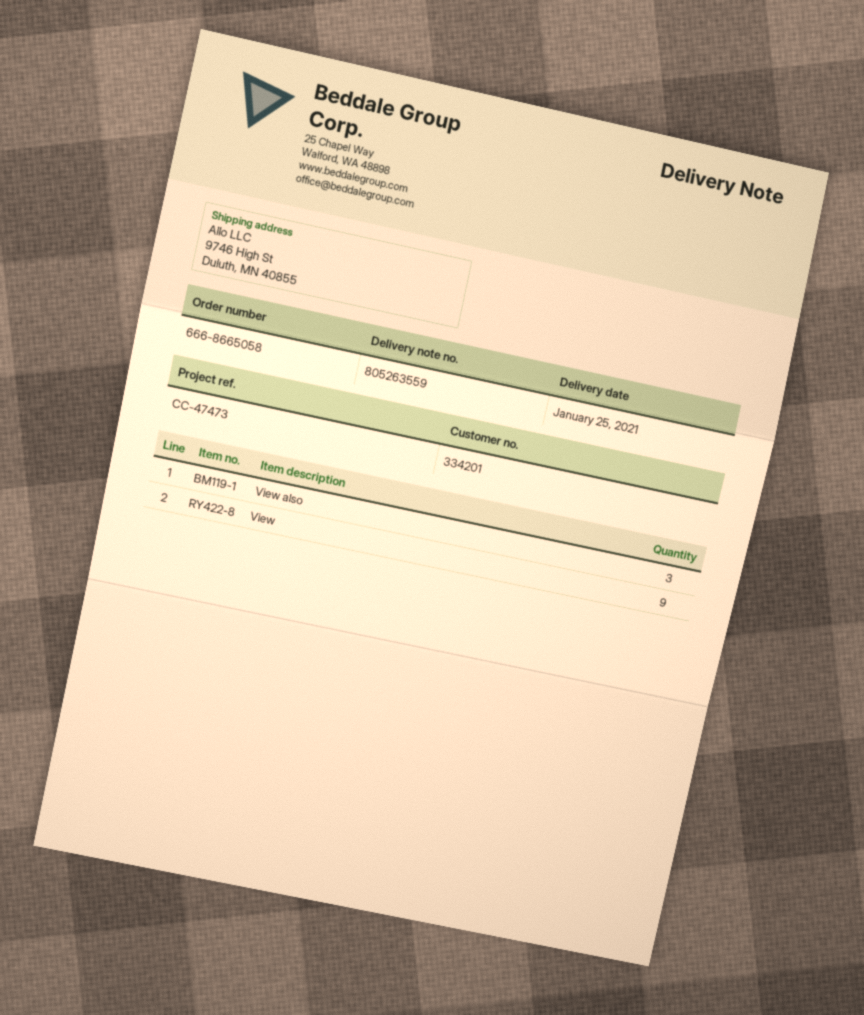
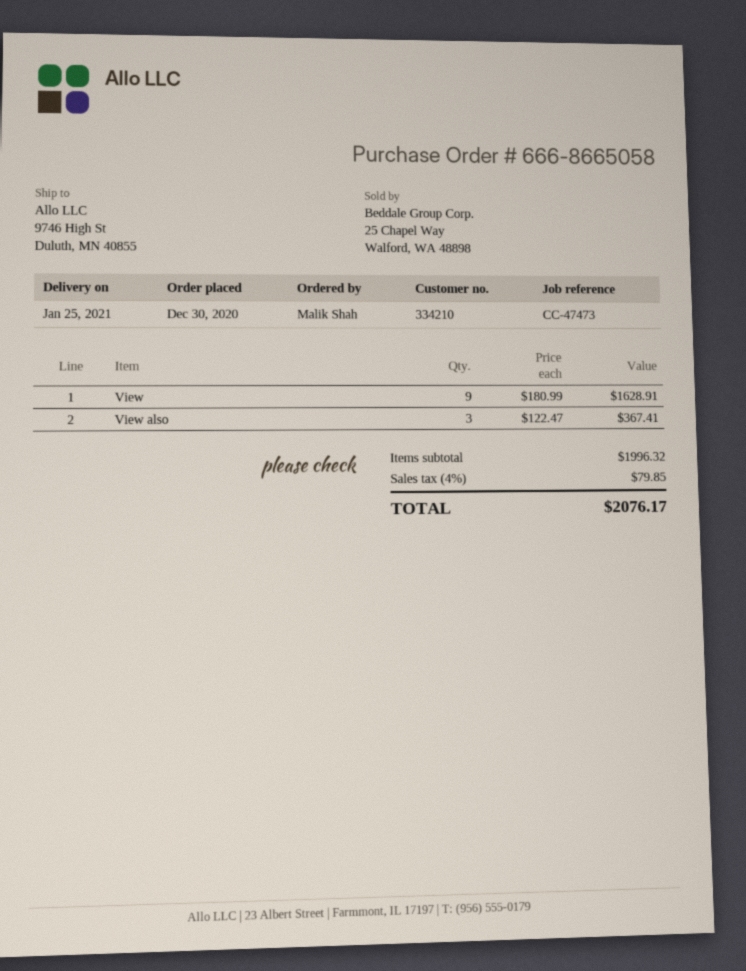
customer number: 334201 -> 334210

